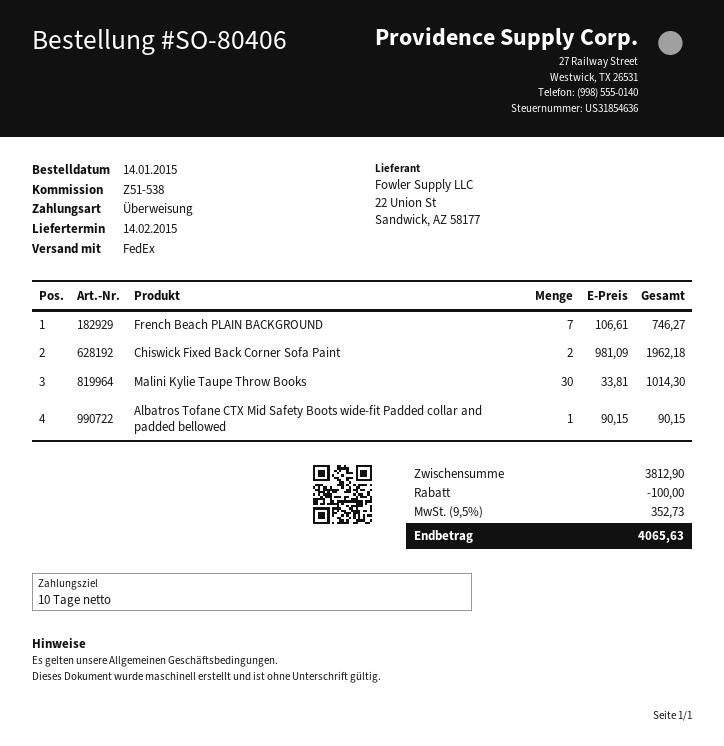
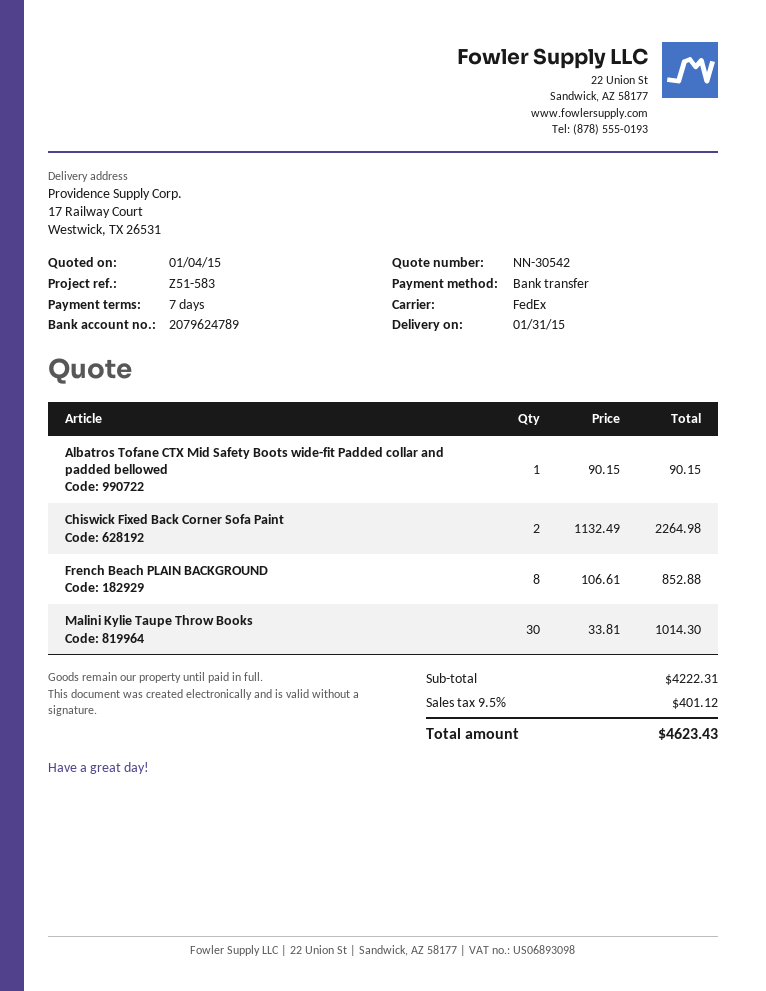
delivery date: 2015-02-14 -> 2015-01-31
payment terms: 10 days -> 7 days
reference: Z51-538 -> Z51-583
French Beach PLAIN BACKGROUND: 7 x 106.61 = 746.27 -> 8 x 106.61 = 852.88
Chiswick Fixed Back Corner Sofa Paint: 2 x 981.09 = 1962.18 -> 2 x 1132.49 = 2264.98
subtotal: 3812.90 -> 4222.31
discount: 100.00 -> none
tax: 9.5% = 352.73 -> 9.5% = 401.12
total: 4065.63 -> 4623.43

